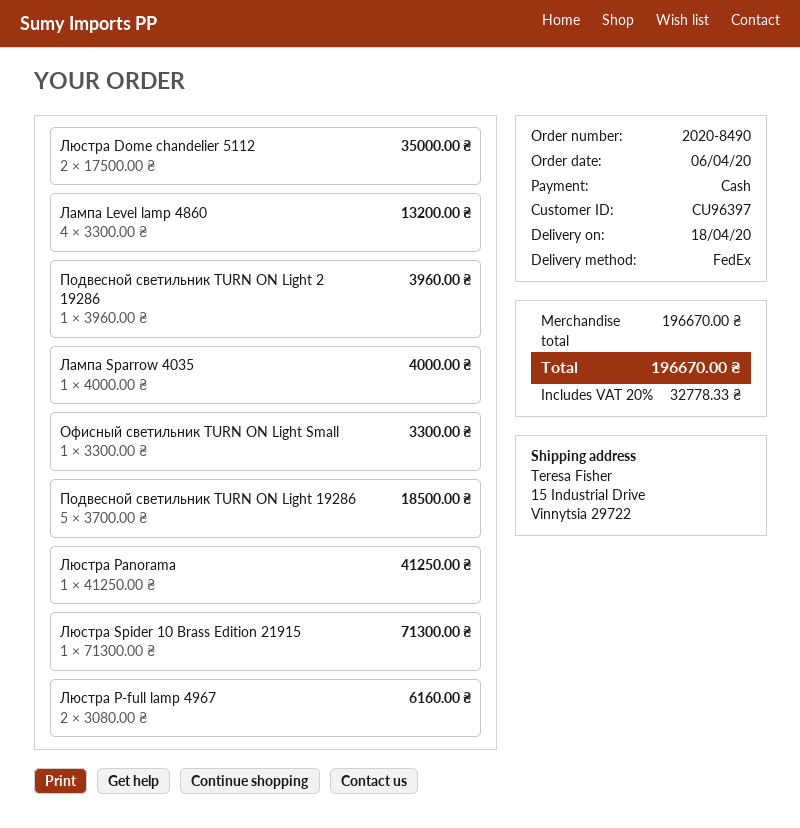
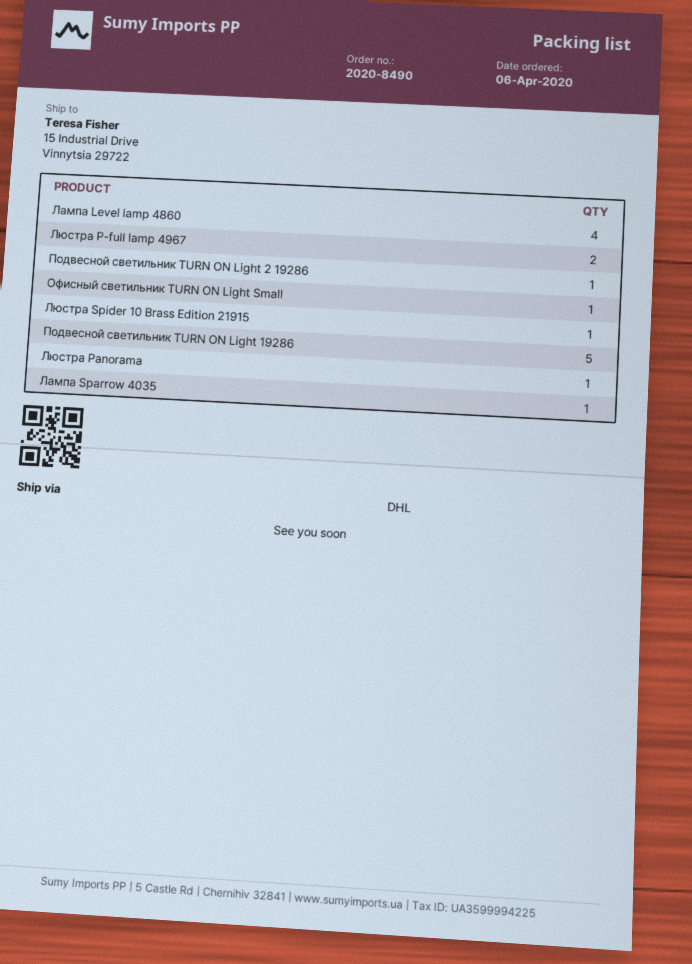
shipping method: FedEx -> DHL
Люстра Dome chandelier 5112: 2 -> none

